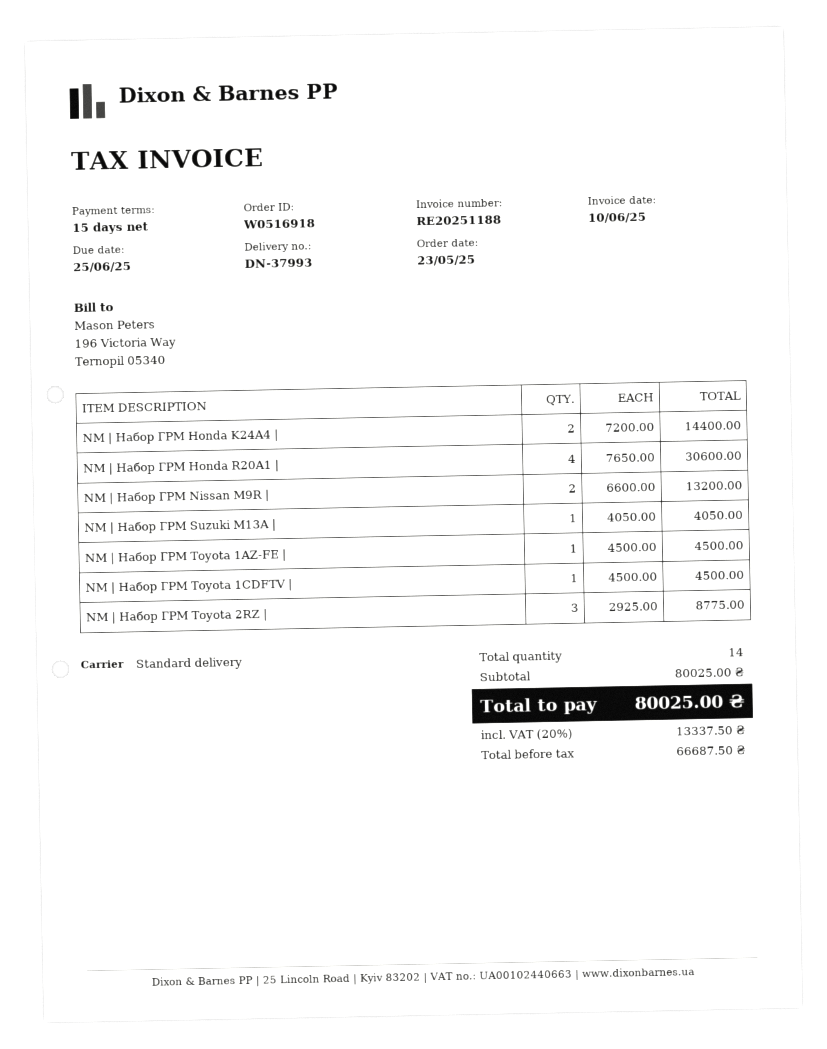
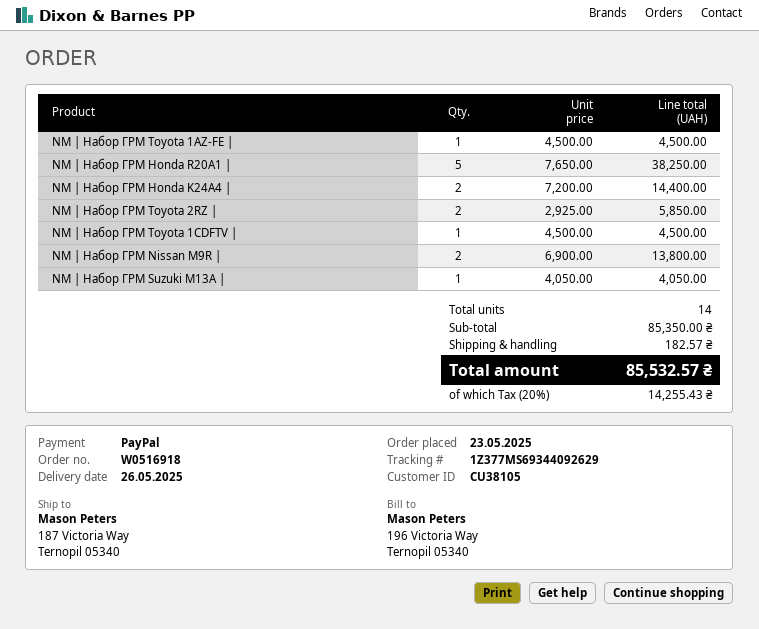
NM | Набор ГРМ Honda R20A1 |: 4 x 7650.00 = 30600.00 -> 5 x 7650.00 = 38250.00
NM | Набор ГРМ Nissan M9R |: 2 x 6600.00 = 13200.00 -> 2 x 6900.00 = 13800.00
NM | Набор ГРМ Toyota 2RZ |: 3 x 2925.00 = 8775.00 -> 2 x 2925.00 = 5850.00
subtotal: 80025.00 -> 85350.00
shipping: none -> 182.57
tax: 20% = 13337.50 -> 20% = 14255.43
total: 80025.00 -> 85532.57

